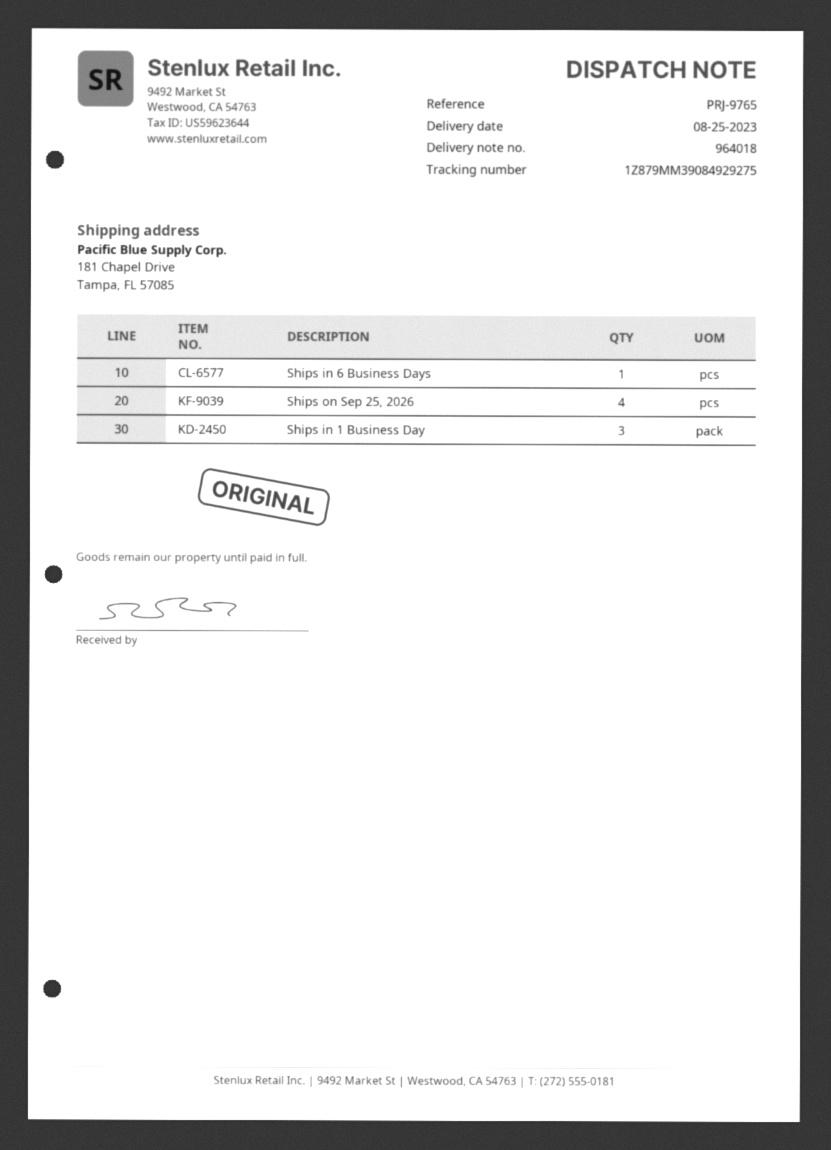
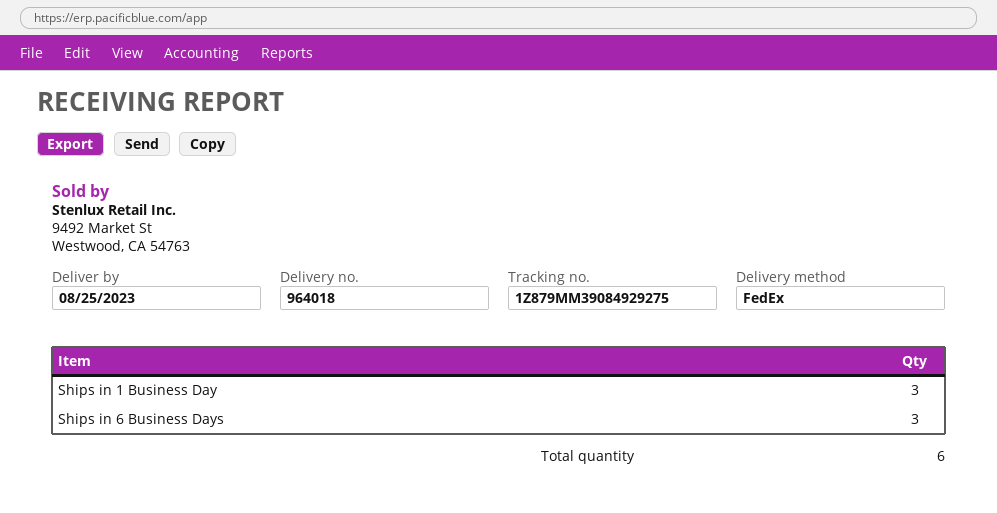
Ships in 6 Business Days: 1 -> 3
Ships on Sep 25, 2026: 4 -> none

